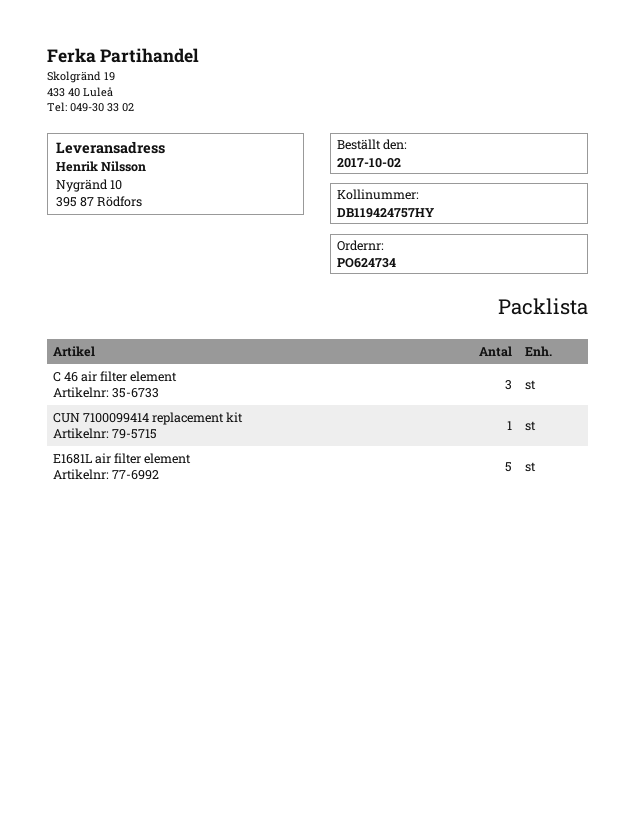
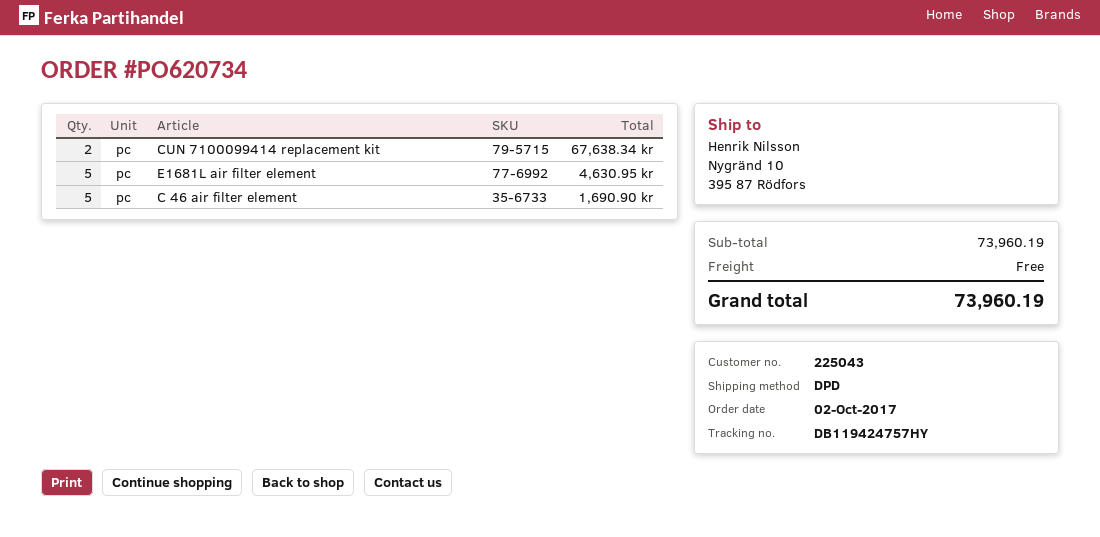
order number: PO624734 -> PO620734
C 46 air filter element: 3 -> 5
CUN 7100099414 replacement kit: 1 -> 2

